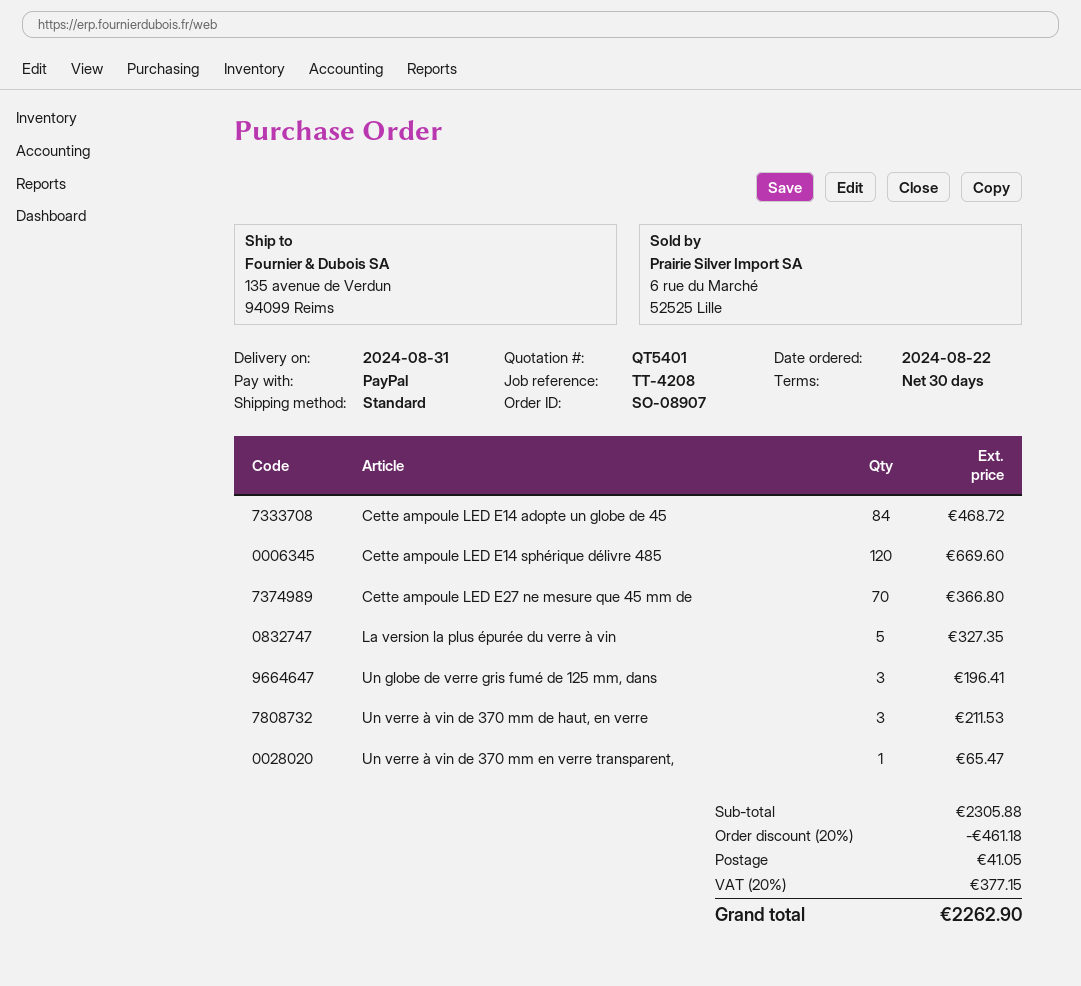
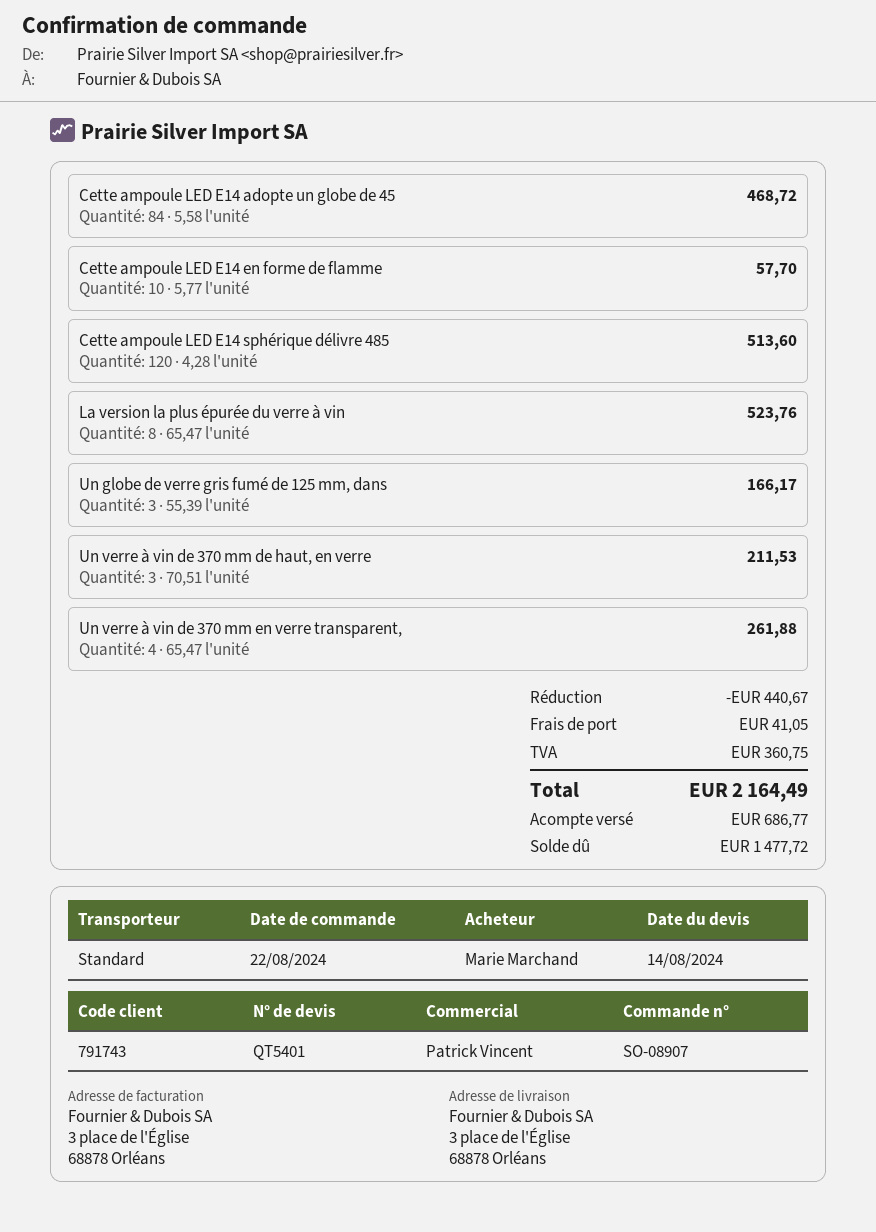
ship to: 135 avenue de Verdun, 94099 Reims -> 3 place de l'Église, 68878 Orléans
Cette ampoule LED E14 sphérique délivre 485: 120 for 669.60 -> 120 for 513.60
Cette ampoule LED E27 ne mesure que 45 mm de: 70 for 366.80 -> none
La version la plus épurée du verre à vin: 5 for 327.35 -> 8 for 523.76
Un globe de verre gris fumé de 125 mm, dans: 3 for 196.41 -> 3 for 166.17
Un verre à vin de 370 mm en verre transparent,: 1 for 65.47 -> 4 for 261.88
Cette ampoule LED E14 en forme de flamme: none -> 10 for 57.70
discount: 461.18 -> 440.67
tax: 377.15 -> 360.75
total: 2262.90 -> 2164.49

